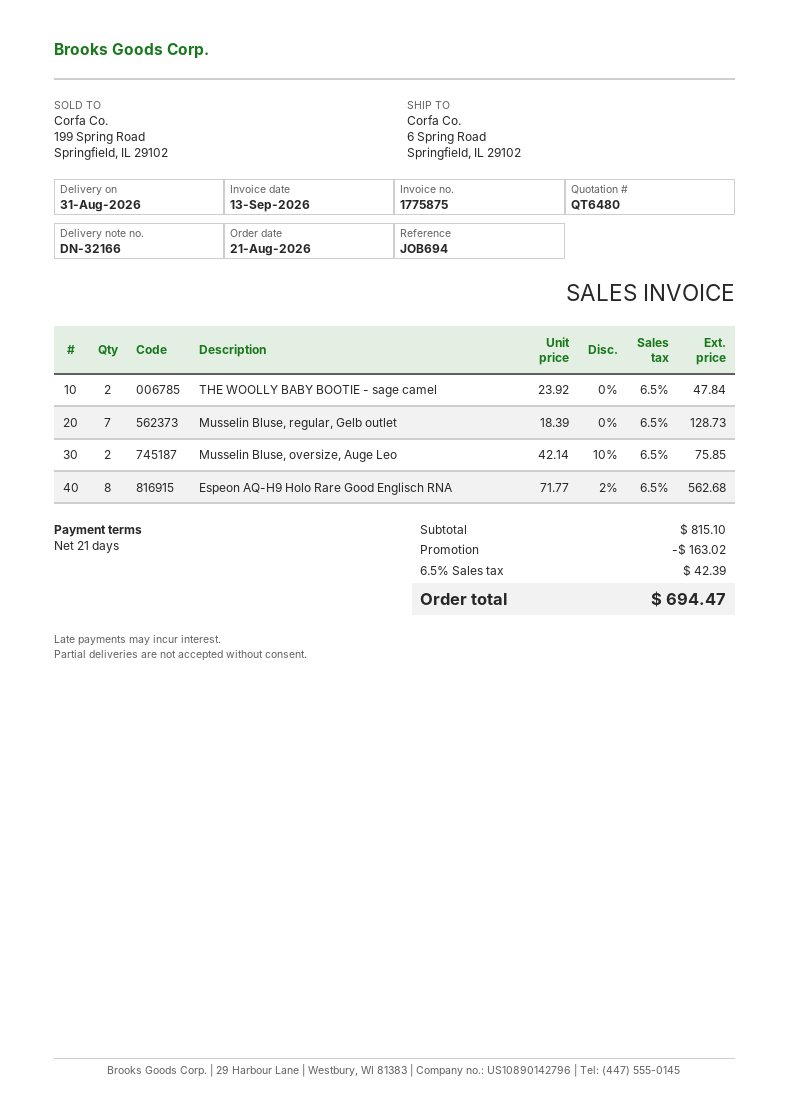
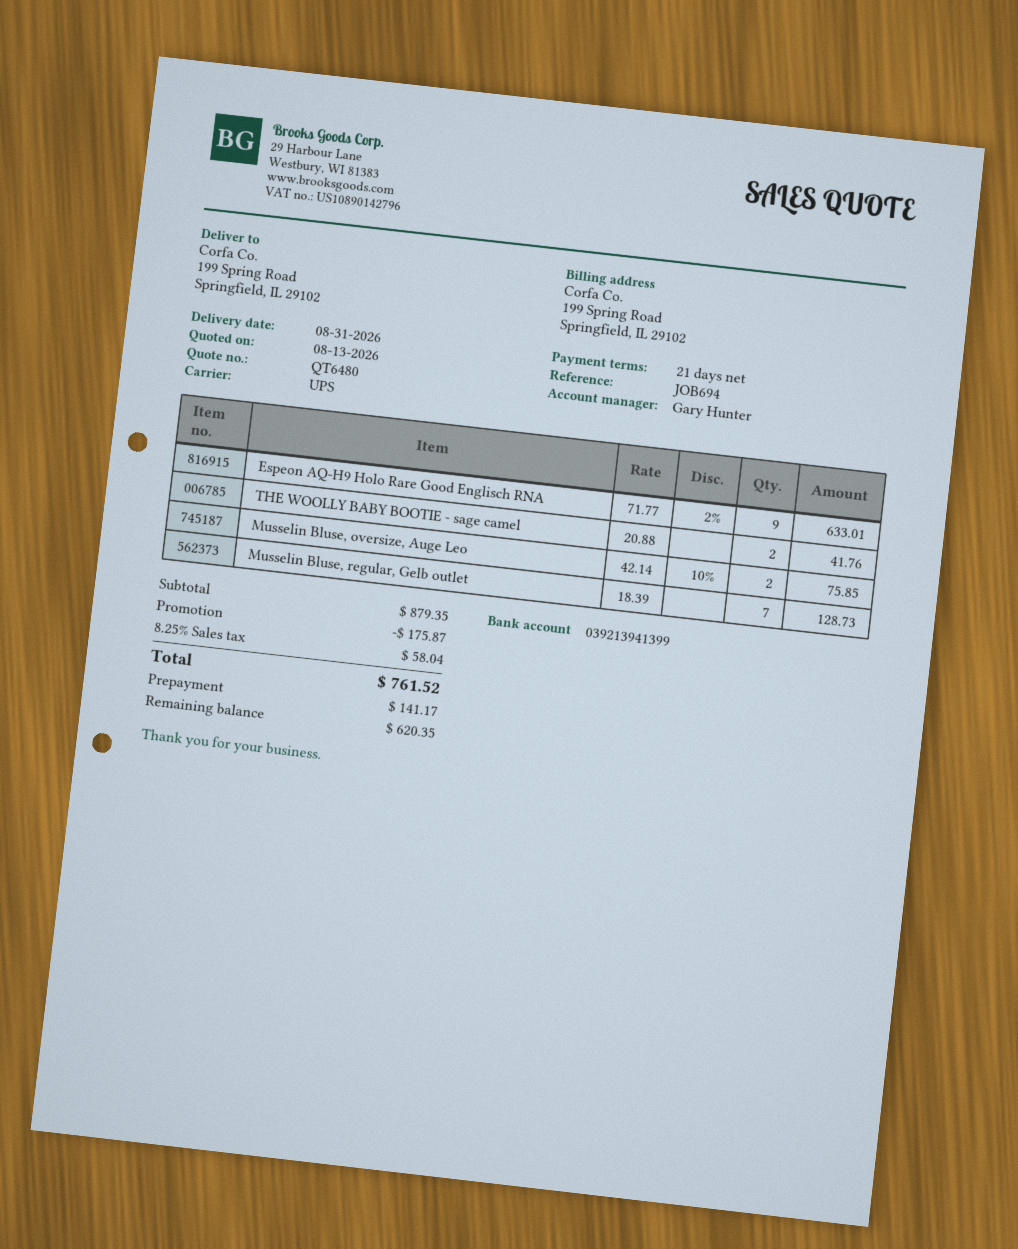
ship to: 6 Spring Road, Springfield, IL 29102 -> 199 Spring Road, Springfield, IL 29102
THE WOOLLY BABY BOOTIE - sage camel: 2 x 23.92 = 47.84 -> 2 x 20.88 = 41.76
Espeon AQ-H9 Holo Rare Good Englisch RNA: 8 x 71.77 - 2% = 562.68 -> 9 x 71.77 - 2% = 633.01
subtotal: 815.10 -> 879.35
discount: 163.02 -> 175.87
tax: 6.5% = 42.39 -> 8.25% = 58.04
total: 694.47 -> 761.52

